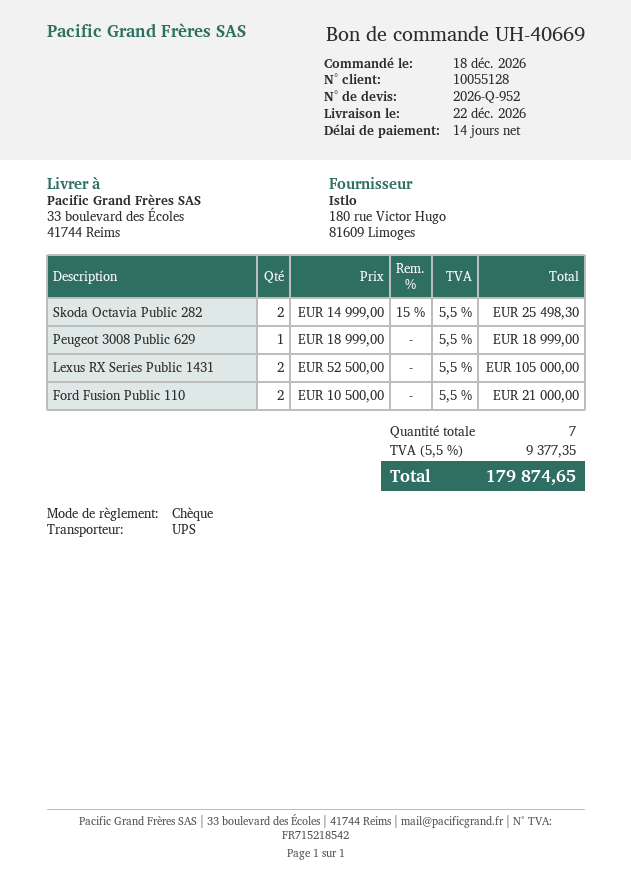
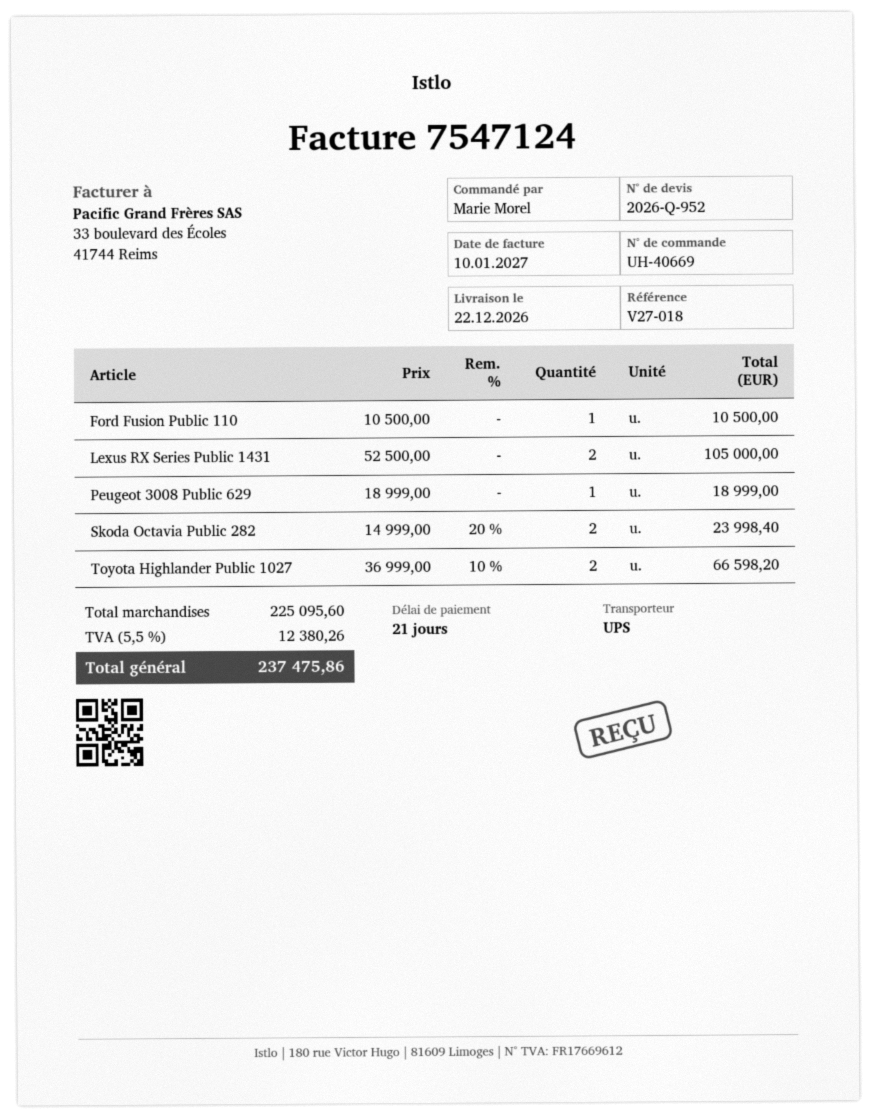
payment terms: 14 days -> 21 days
Skoda Octavia Public 282: 2 x 14999.00 - 15% = 25498.30 -> 2 x 14999.00 - 20% = 23998.40
Ford Fusion Public 110: 2 x 10500.00 = 21000.00 -> 1 x 10500.00 = 10500.00
Toyota Highlander Public 1027: none -> 2 x 36999.00 - 10% = 66598.20
tax: 5.5% = 9377.35 -> 5.5% = 12380.26
total: 179874.65 -> 237475.86

